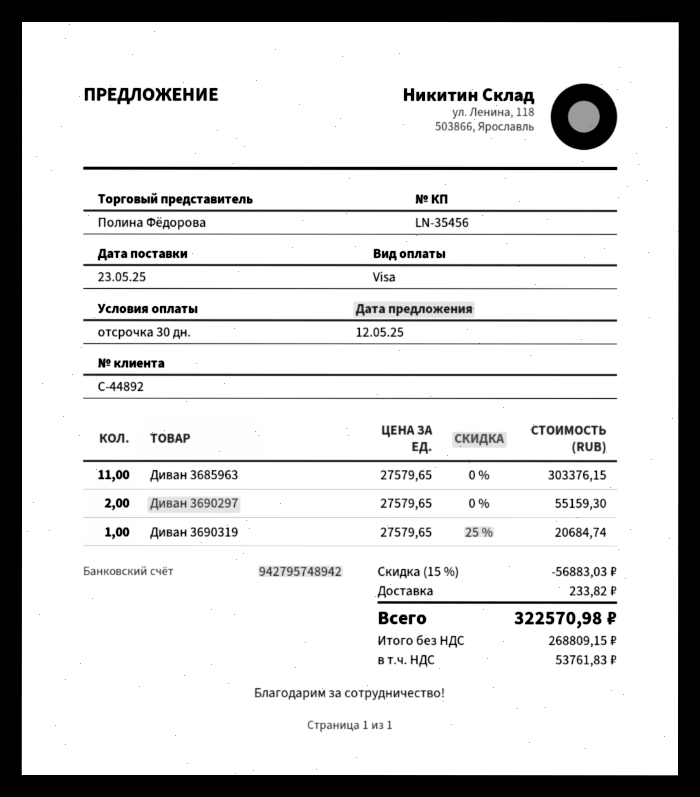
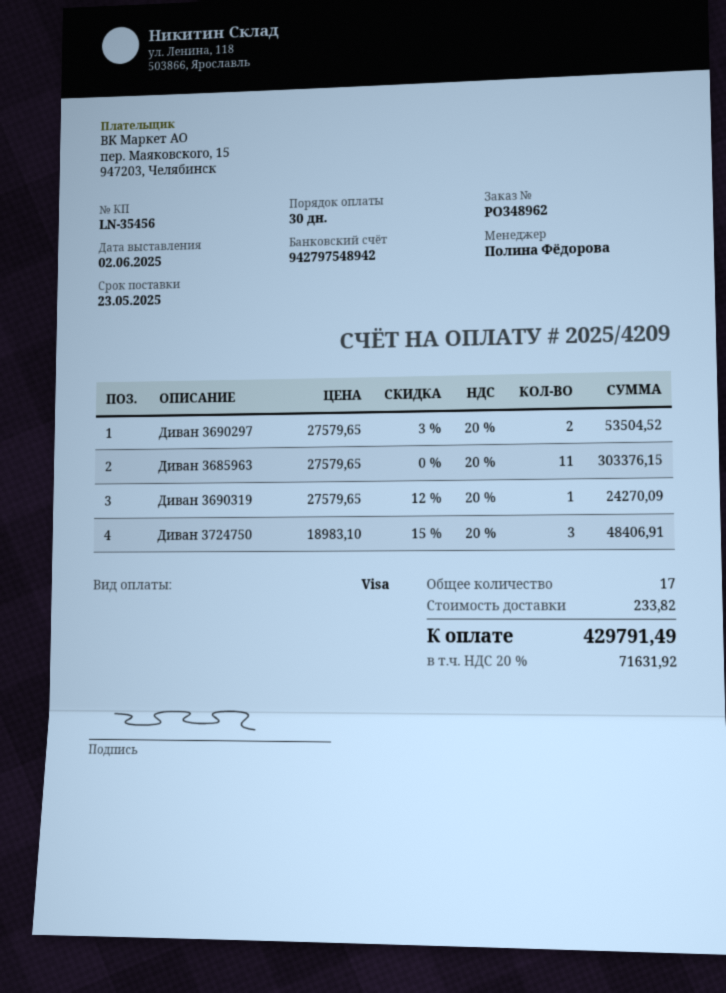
bank account: 942795748942 -> 942797548942
Диван 3690297: 2 x 27579.65 = 55159.30 -> 2 x 27579.65 - 3% = 53504.52
Диван 3690319: 1 x 27579.65 - 25% = 20684.74 -> 1 x 27579.65 - 12% = 24270.09
Диван 3724750: none -> 3 x 18983.10 - 15% = 48406.91
discount: 15% = 56883.03 -> none
tax: 53761.83 -> 71631.92
total: 322570.98 -> 429791.49

